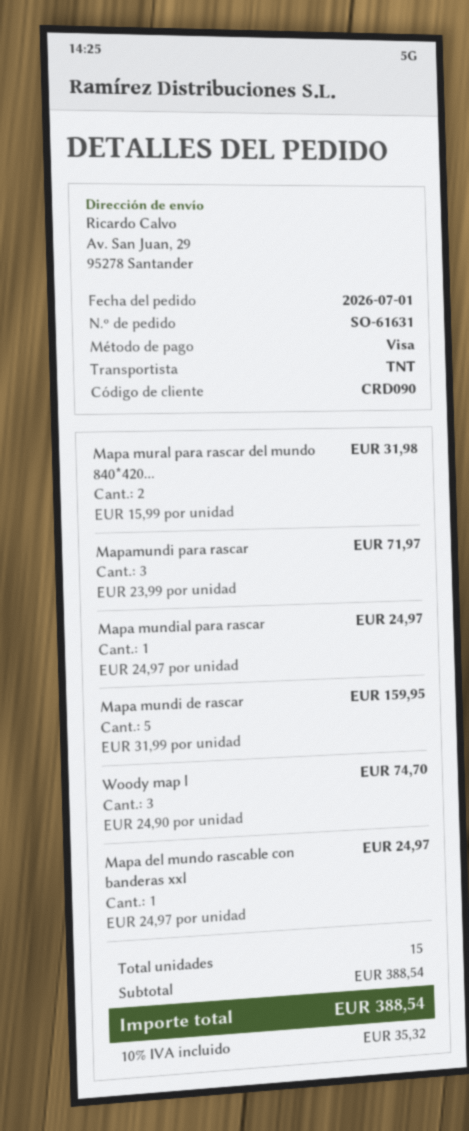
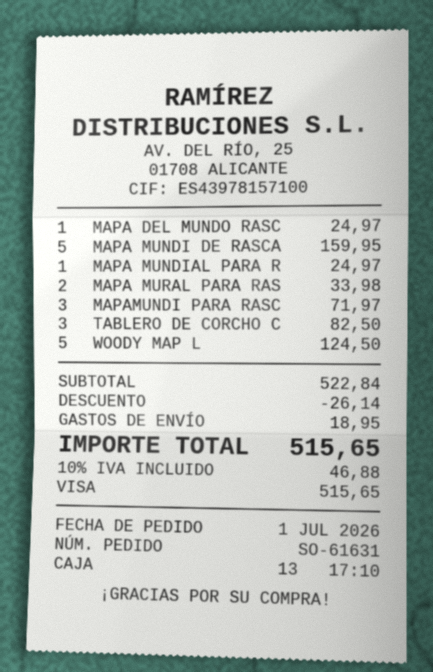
Mapa mural para rascar del mundo 840*420...: 2 for 31.98 -> 2 for 33.98
Woody map l: 3 for 74.70 -> 5 for 124.50
TABLERO DE CORCHO C: none -> 3 for 82.50
subtotal: 388.54 -> 522.84
discount: none -> 26.14
shipping: none -> 18.95
tax: 10% = 35.32 -> 10% = 46.88
total: 388.54 -> 515.65

